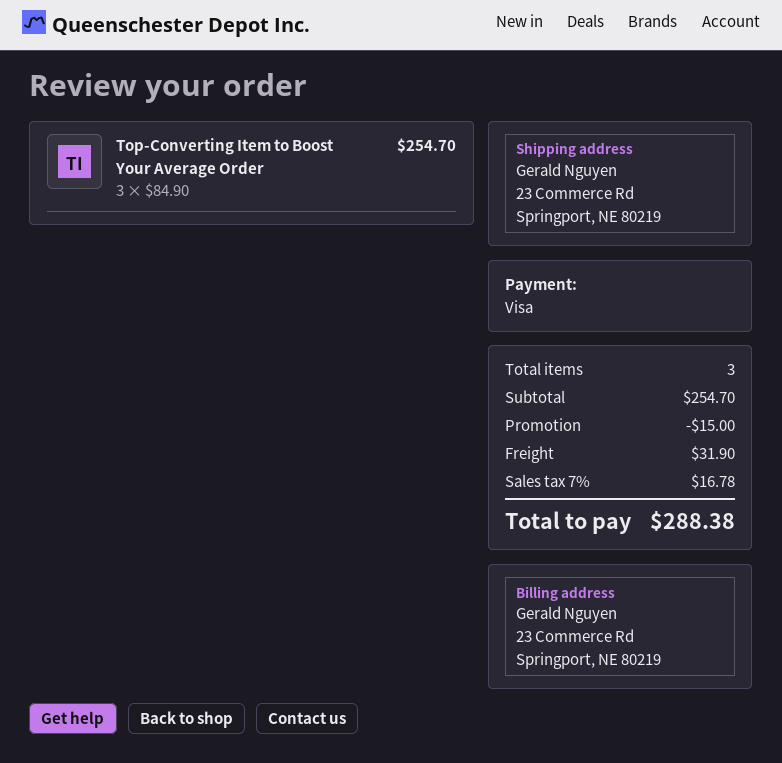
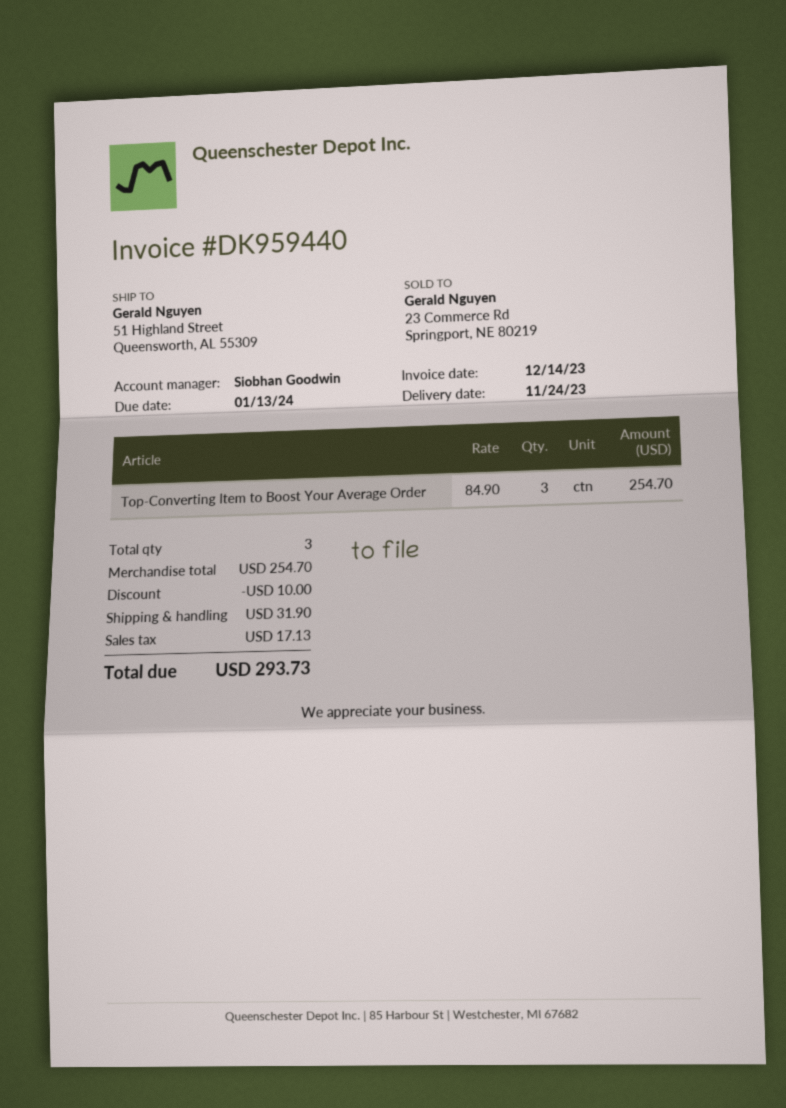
ship to: 23 Commerce Rd, Springport, NE 80219 -> 51 Highland Street, Queensworth, AL 55309
discount: 15.00 -> 10.00
tax: 16.78 -> 17.13
total: 288.38 -> 293.73

